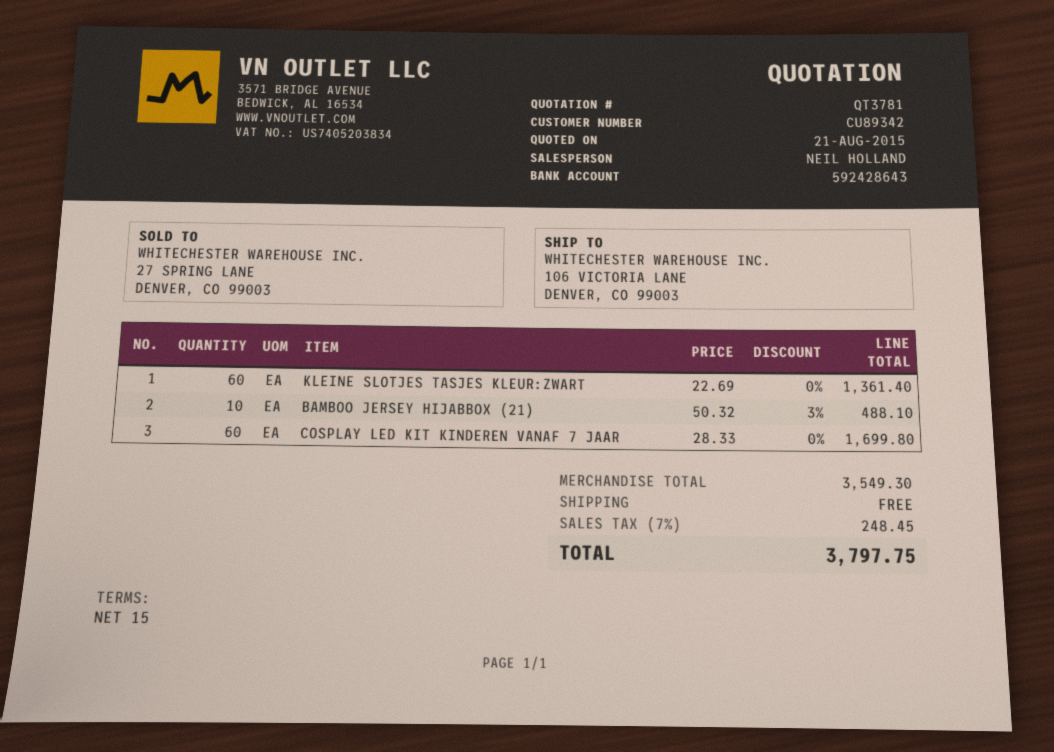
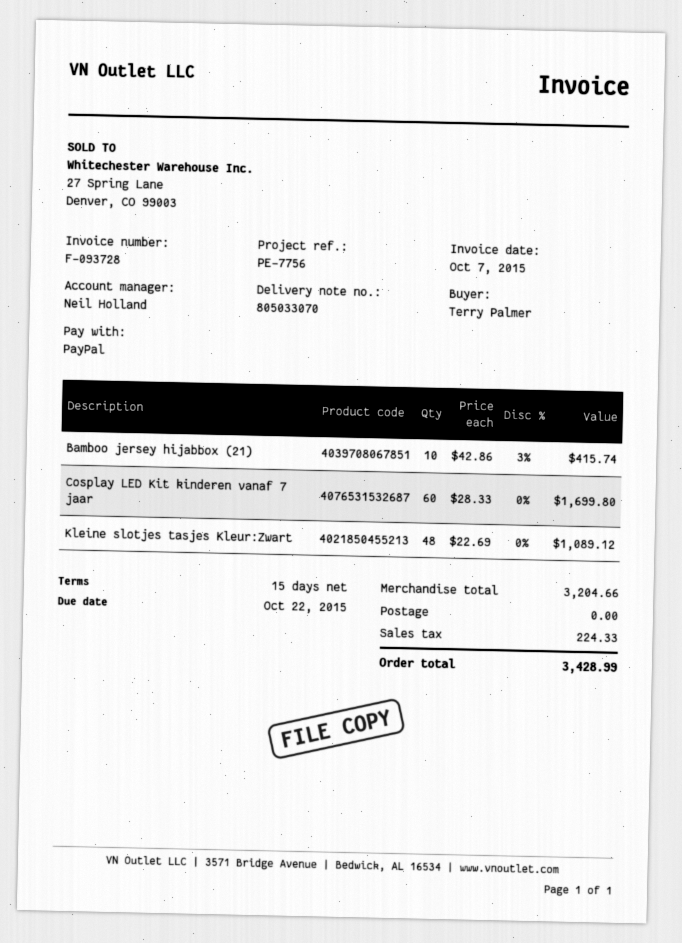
KLEINE SLOTJES TASJES KLEUR:ZWART: 60 x 22.69 = 1361.40 -> 48 x 22.69 = 1089.12
BAMBOO JERSEY HIJABBOX (21): 10 x 50.32 - 3% = 488.10 -> 10 x 42.86 - 3% = 415.74
subtotal: 3549.30 -> 3204.66
tax: 248.45 -> 224.33
total: 3797.75 -> 3428.99

